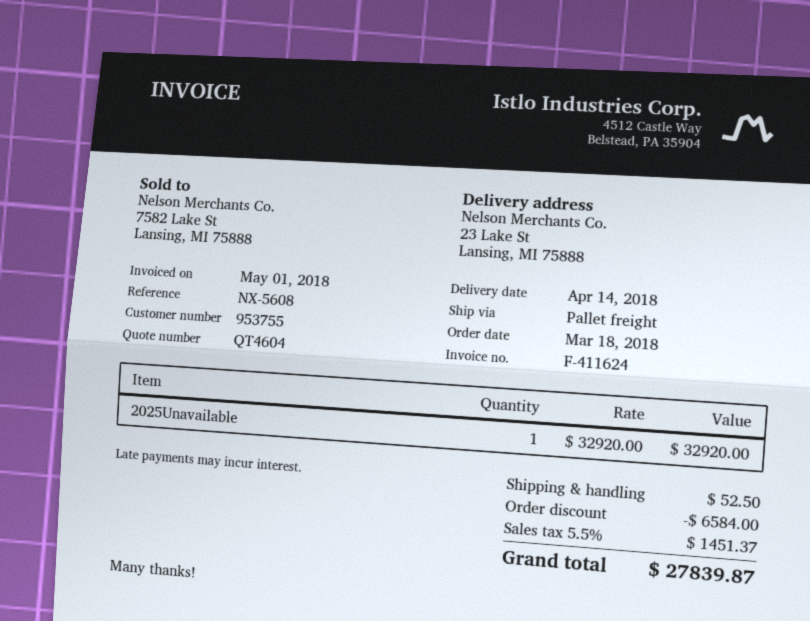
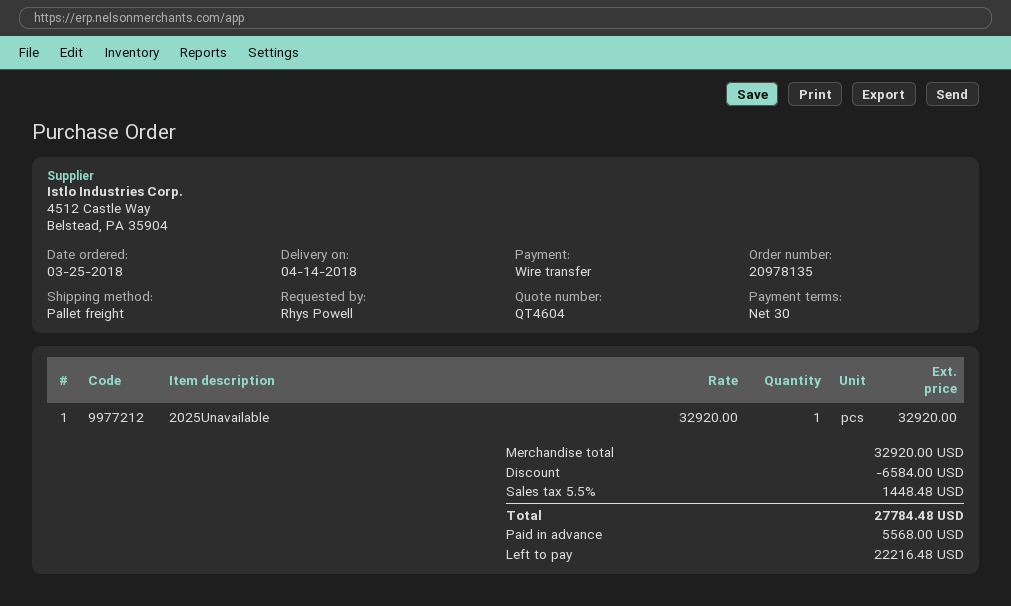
order date: 2018-03-18 -> 2018-03-25
shipping: 52.50 -> none
tax: 5.5% = 1451.37 -> 5.5% = 1448.48
total: 27839.87 -> 27784.48

